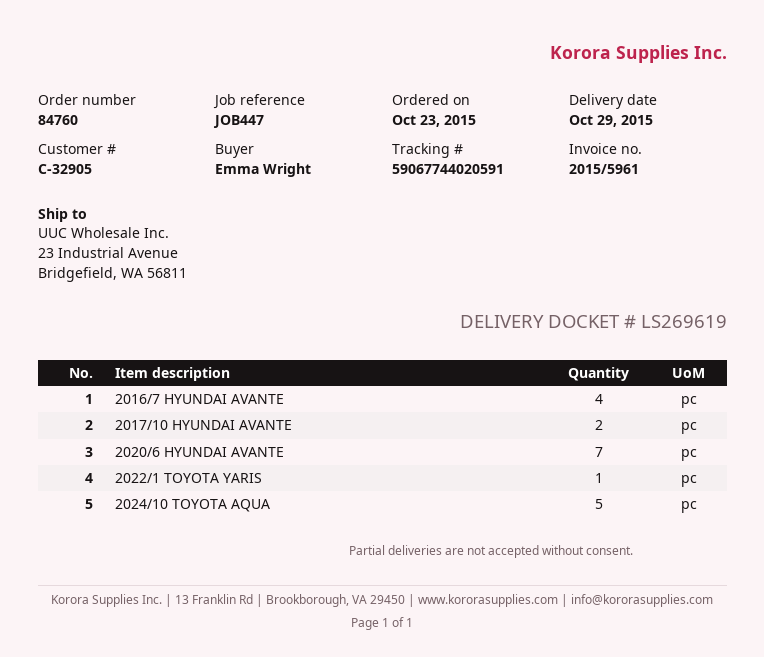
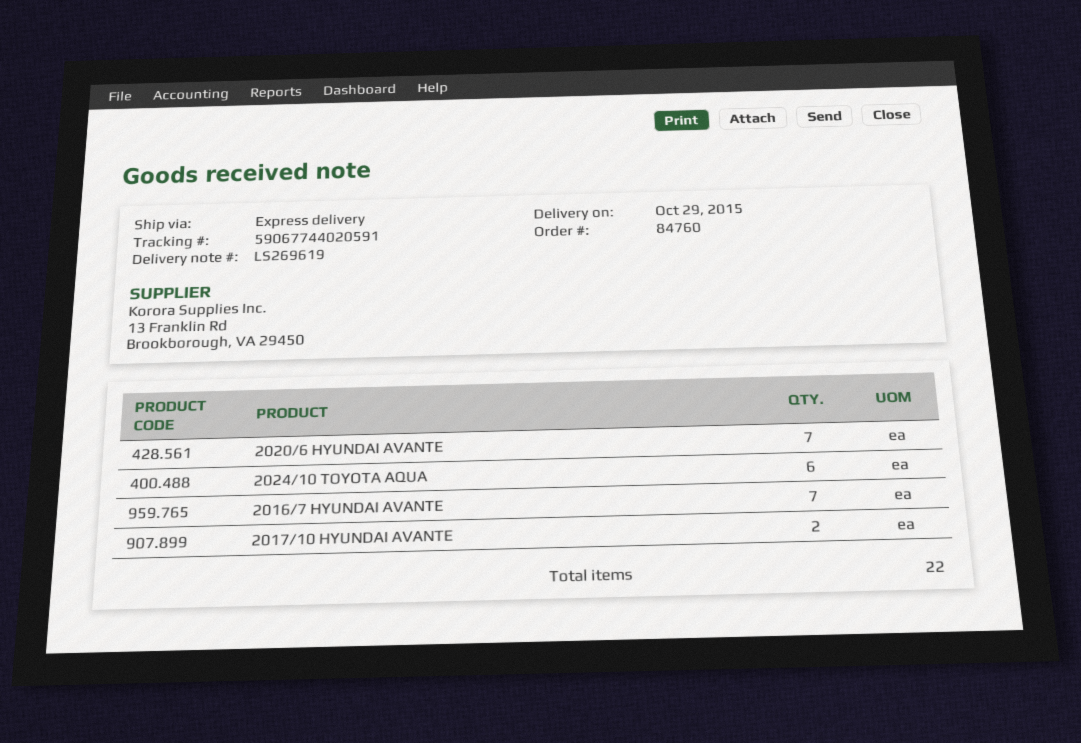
2016/7 HYUNDAI AVANTE: 4 -> 7
2022/1 TOYOTA YARIS: 1 -> none
2024/10 TOYOTA AQUA: 5 -> 6

